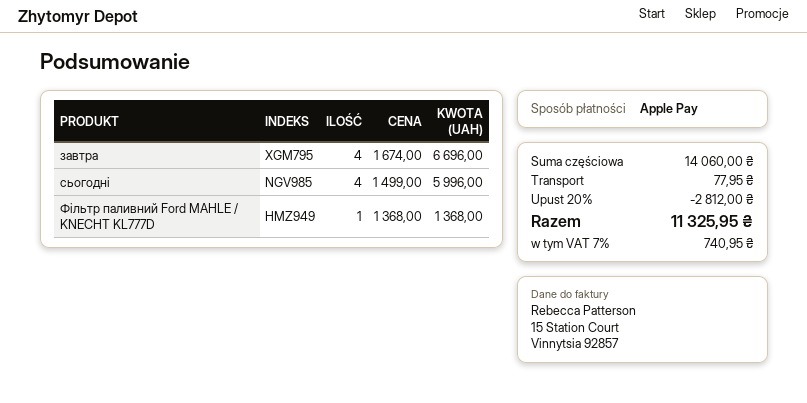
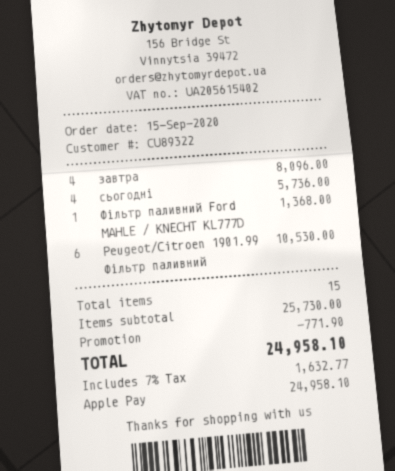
завтра: 4 for 6696.00 -> 4 for 8096.00
сьогодні: 4 for 5996.00 -> 4 for 5736.00
Peugeot/Citroen 1901.99 Фільтр паливний: none -> 6 for 10530.00
subtotal: 14060.00 -> 25730.00
discount: 2812.00 -> 771.90
shipping: 77.95 -> none
tax: 7% = 740.95 -> 7% = 1632.77
total: 11325.95 -> 24958.10

